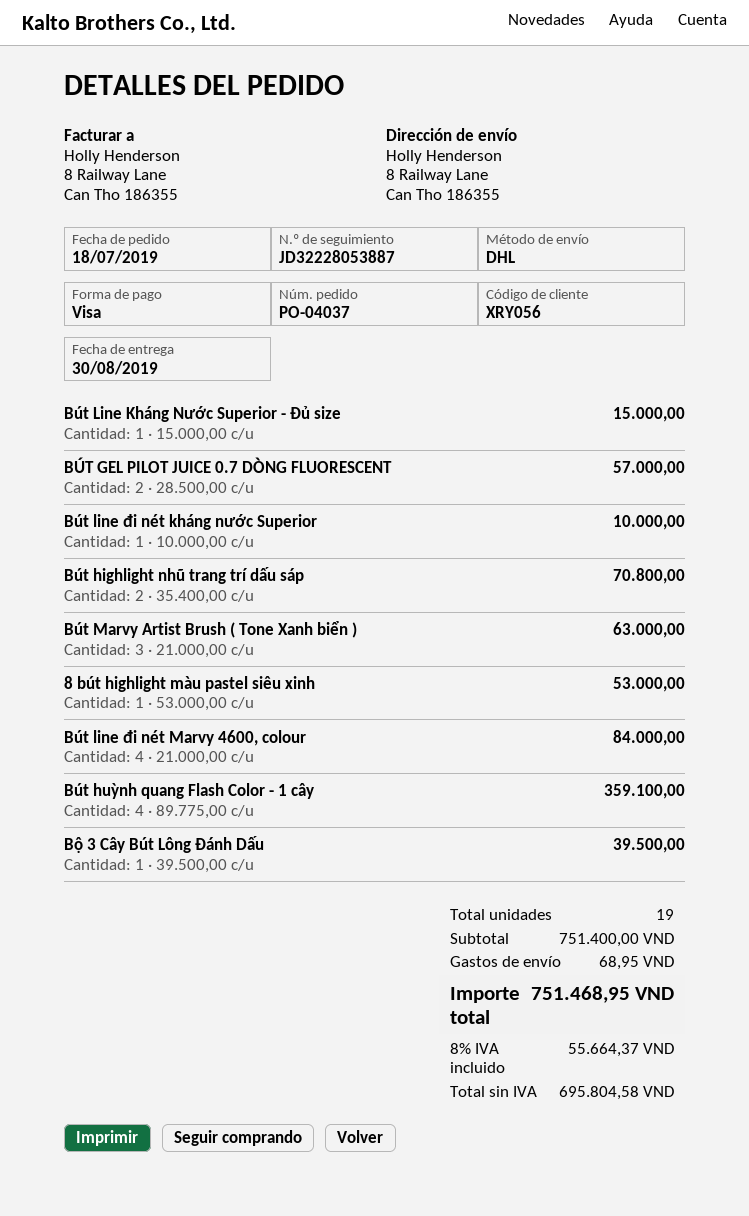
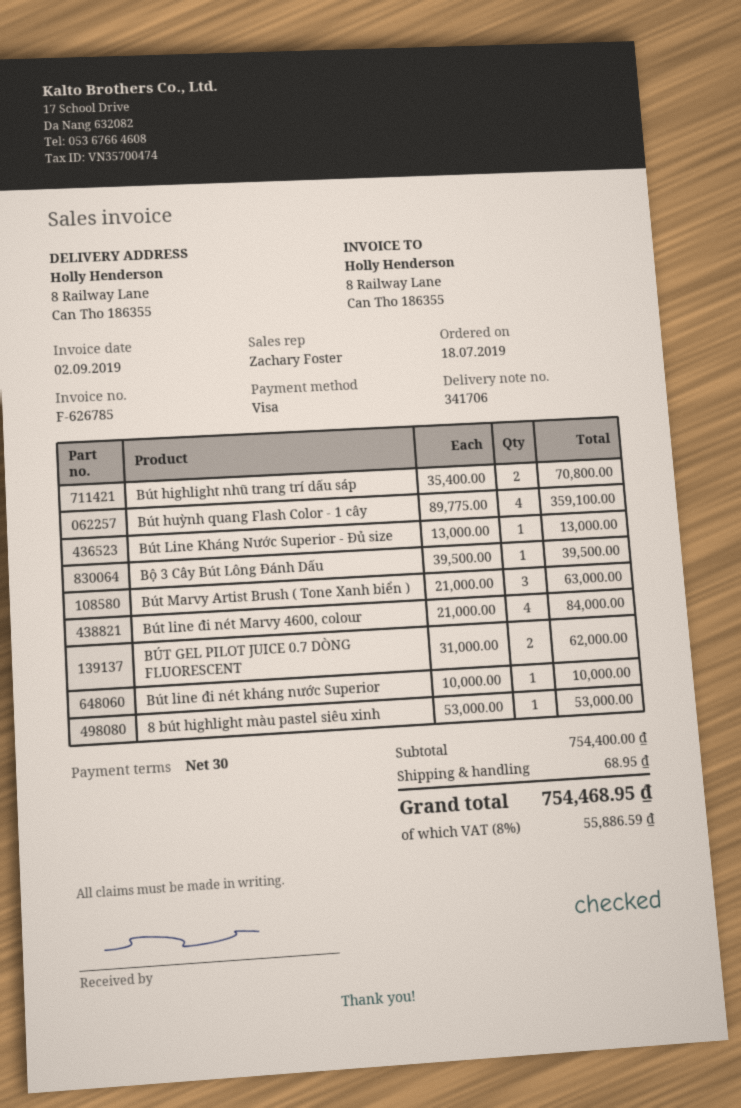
Bút Line Kháng Nước Superior - Đủ size: 1 x 15000.00 = 15000.00 -> 1 x 13000.00 = 13000.00
BÚT GEL PILOT JUICE 0.7 DÒNG FLUORESCENT: 2 x 28500.00 = 57000.00 -> 2 x 31000.00 = 62000.00
subtotal: 751400.00 -> 754400.00
tax: 8% = 55664.37 -> 8% = 55886.59
total: 751468.95 -> 754468.95

